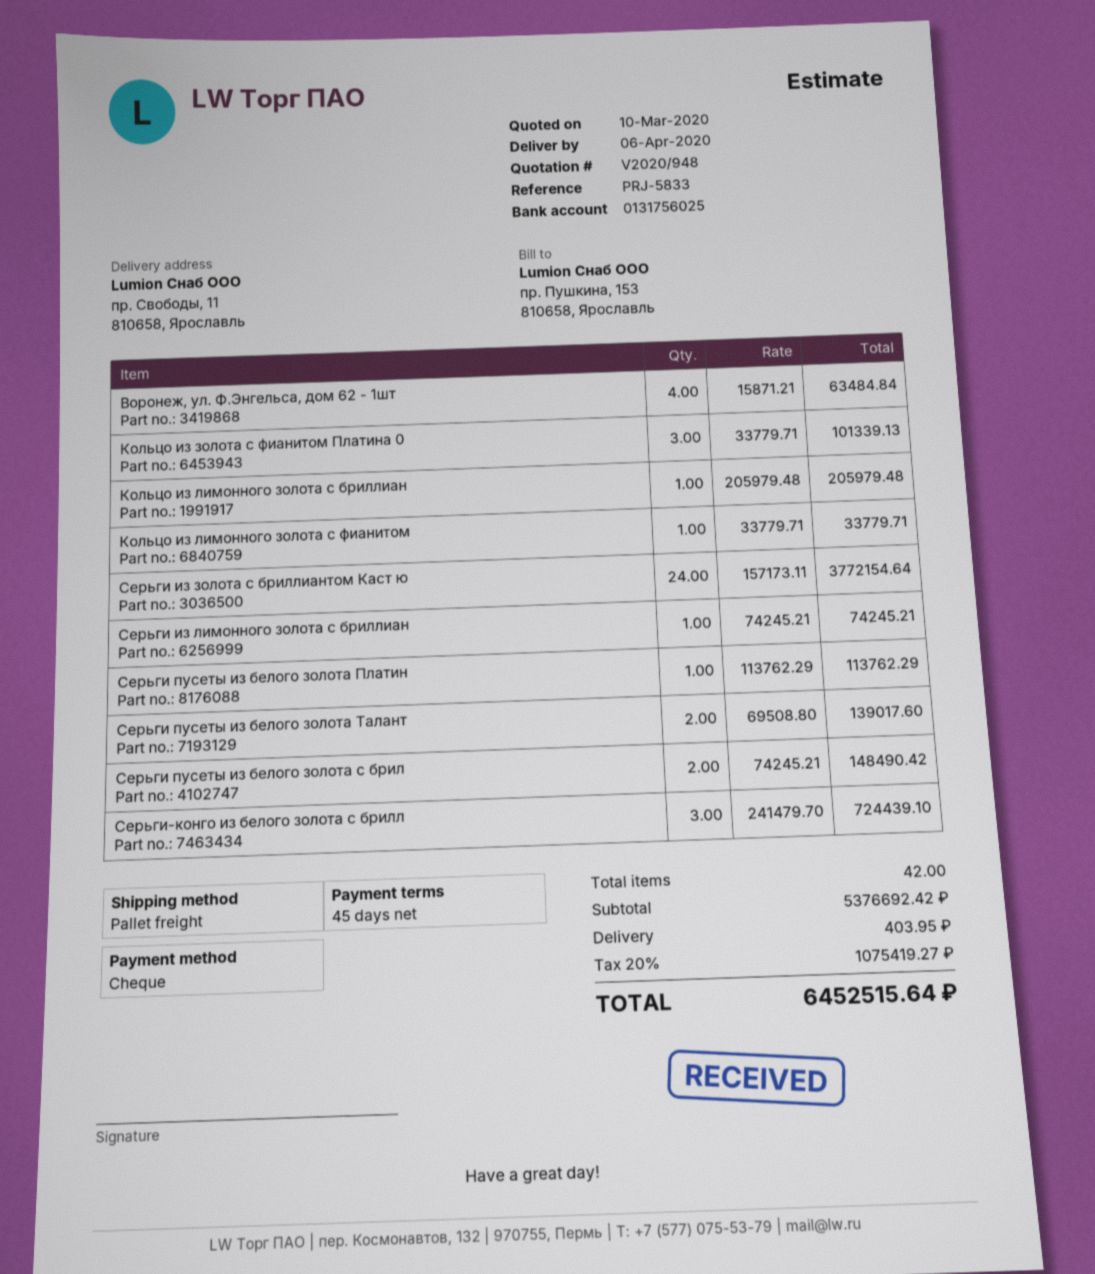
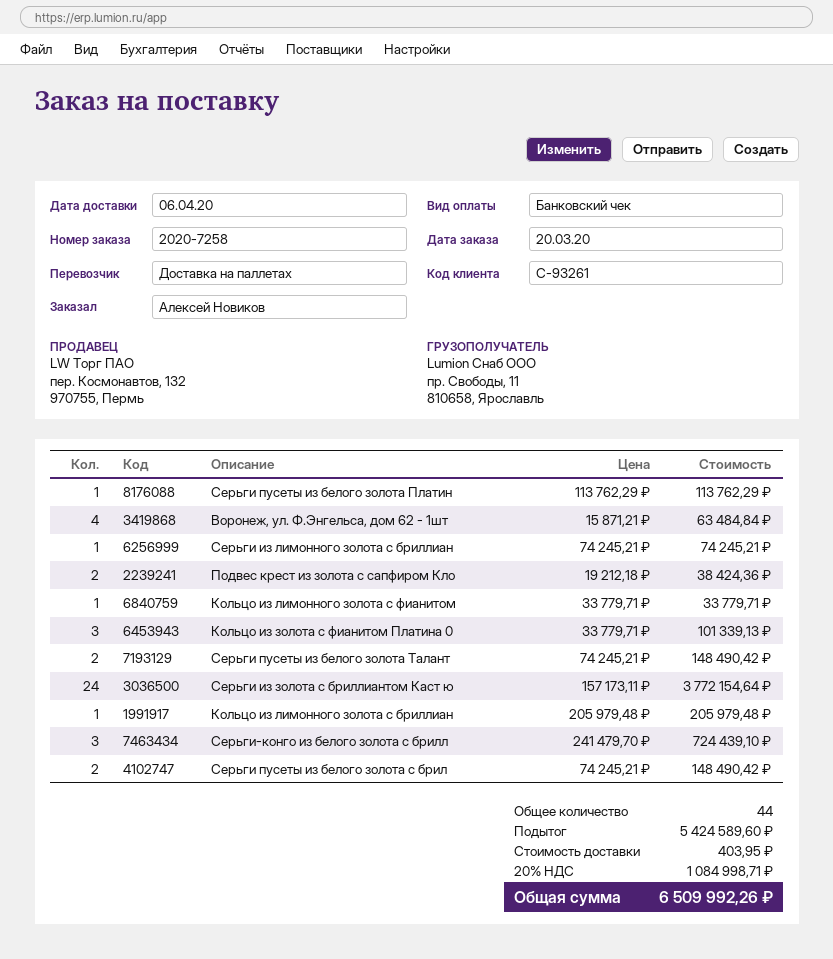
Серьги пусеты из белого золота Талант: 2 x 69508.80 = 139017.60 -> 2 x 74245.21 = 148490.42
Подвес крест из золота с сапфиром Кло: none -> 2 x 19212.18 = 38424.36
total quantity: 42 -> 44
subtotal: 5376692.42 -> 5424589.60
tax: 20% = 1075419.27 -> 20% = 1084998.71
total: 6452515.64 -> 6509992.26

